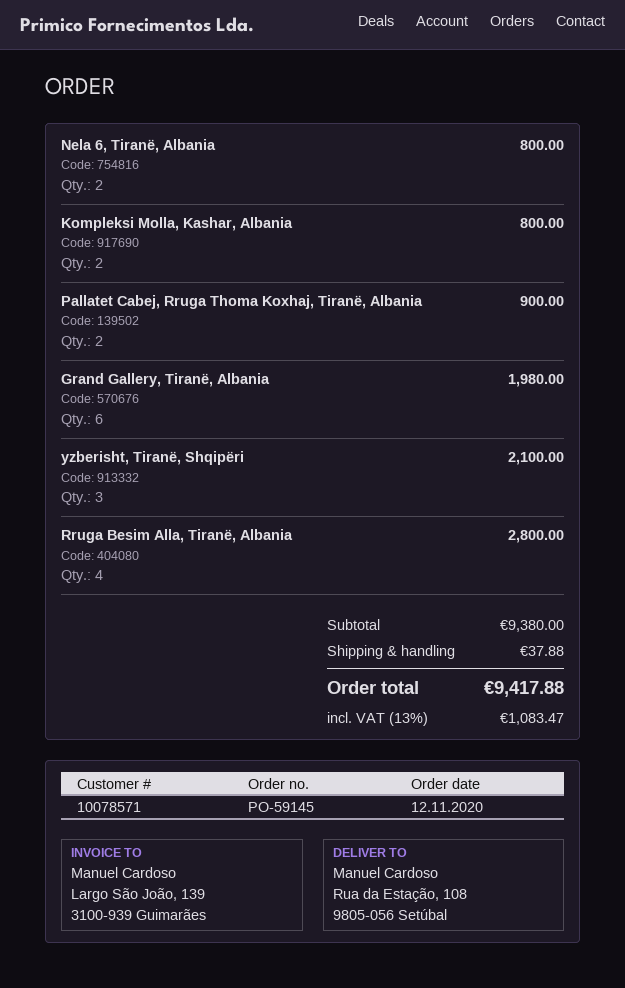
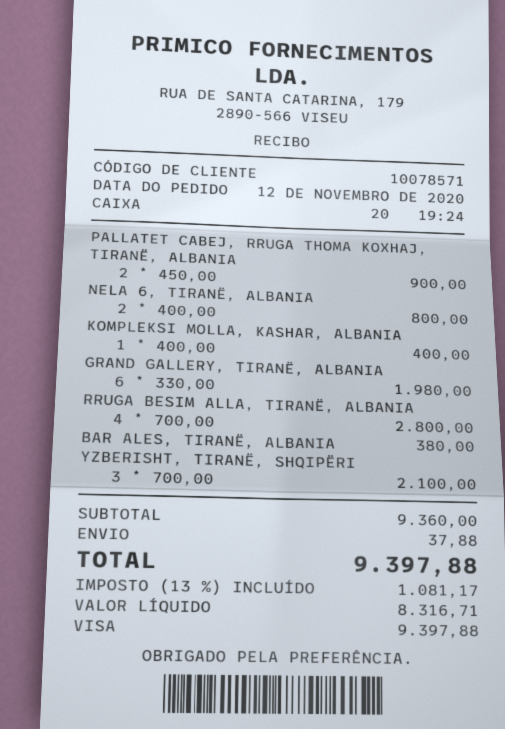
Kompleksi Molla, Kashar, Albania: 2 for 800.00 -> 1 for 400.00
BAR ALES, TIRANË, ALBANIA: none -> 1 for 380.00
subtotal: 9380.00 -> 9360.00
tax: 13% = 1083.47 -> 13% = 1081.17
total: 9417.88 -> 9397.88

